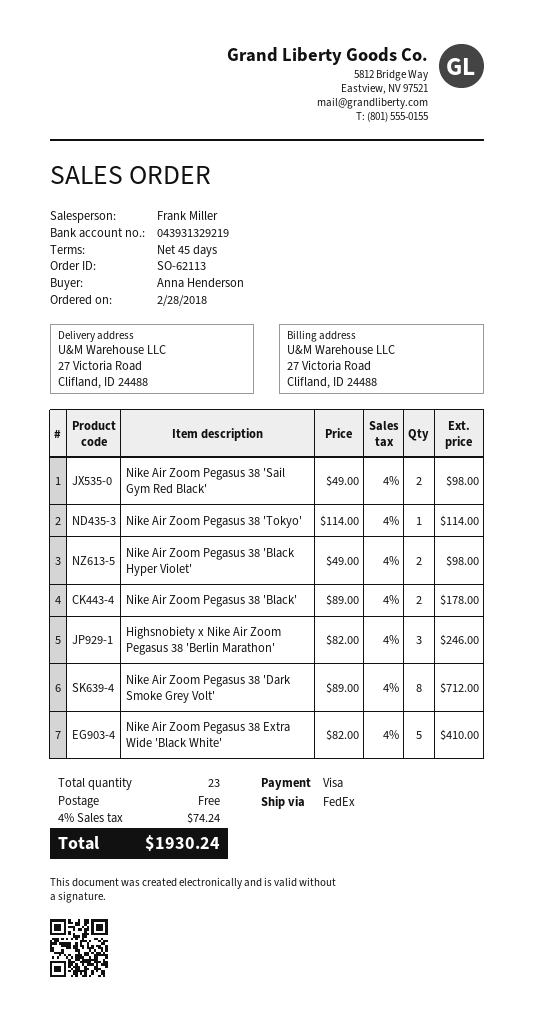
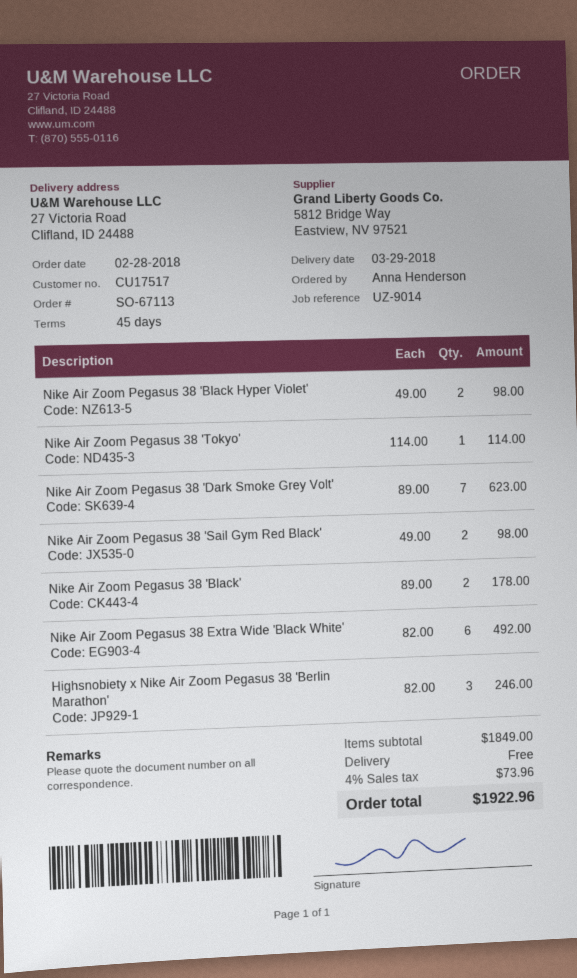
order number: SO-62113 -> SO-67113
Nike Air Zoom Pegasus 38 'Dark Smoke Grey Volt': 8 x 89.00 = 712.00 -> 7 x 89.00 = 623.00
Nike Air Zoom Pegasus 38 Extra Wide 'Black White': 5 x 82.00 = 410.00 -> 6 x 82.00 = 492.00
tax: 4% = 74.24 -> 4% = 73.96
total: 1930.24 -> 1922.96

